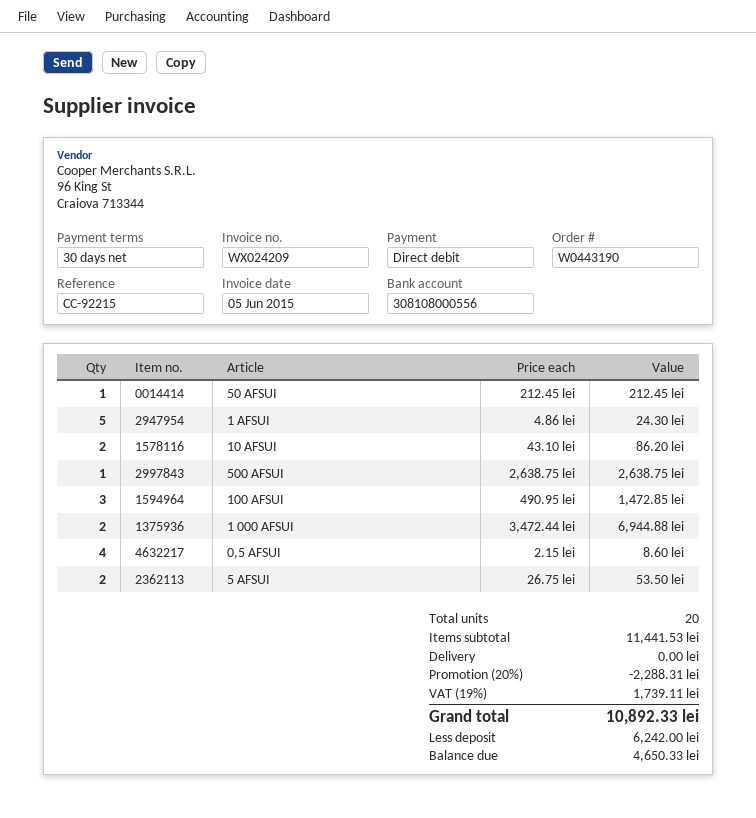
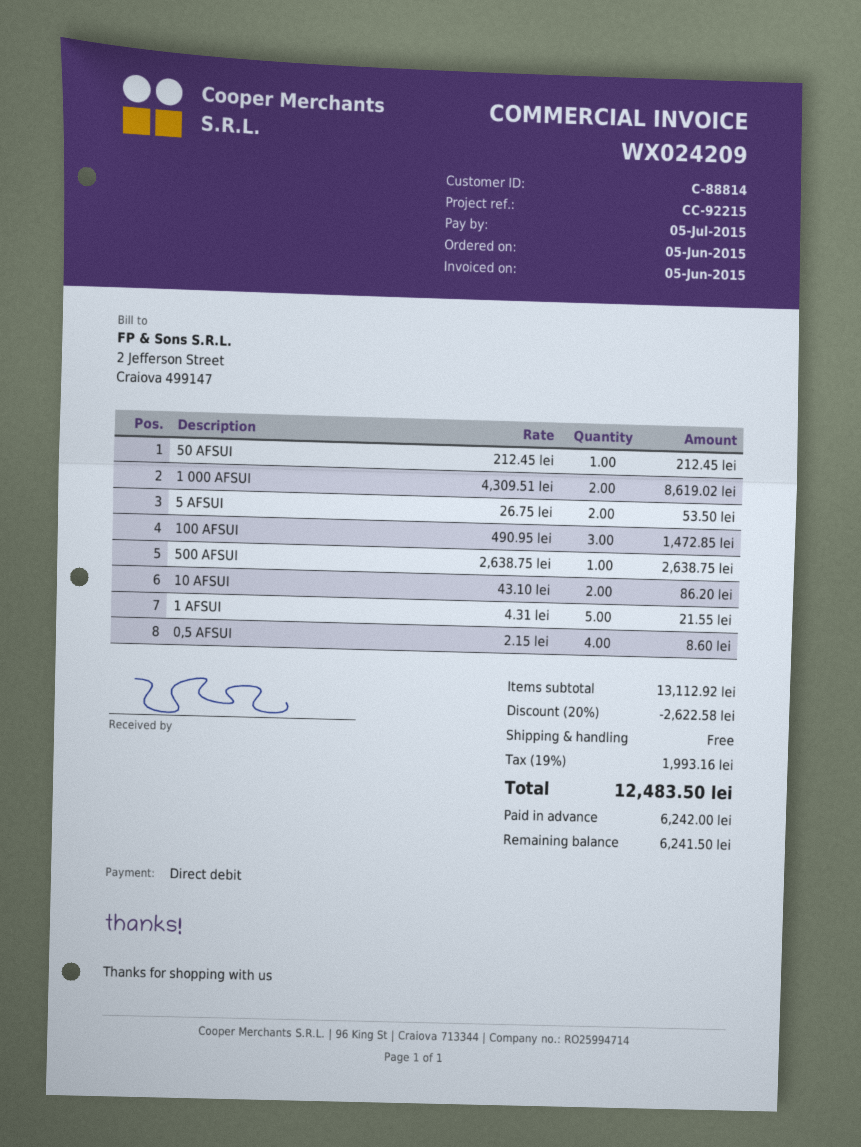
1 AFSUI: 5 x 4.86 = 24.30 -> 5 x 4.31 = 21.55
1 000 AFSUI: 2 x 3472.44 = 6944.88 -> 2 x 4309.51 = 8619.02
subtotal: 11441.53 -> 13112.92
discount: 20% = 2288.31 -> 20% = 2622.58
tax: 19% = 1739.11 -> 19% = 1993.16
total: 10892.33 -> 12483.50
balance: 4650.33 -> 6241.50

